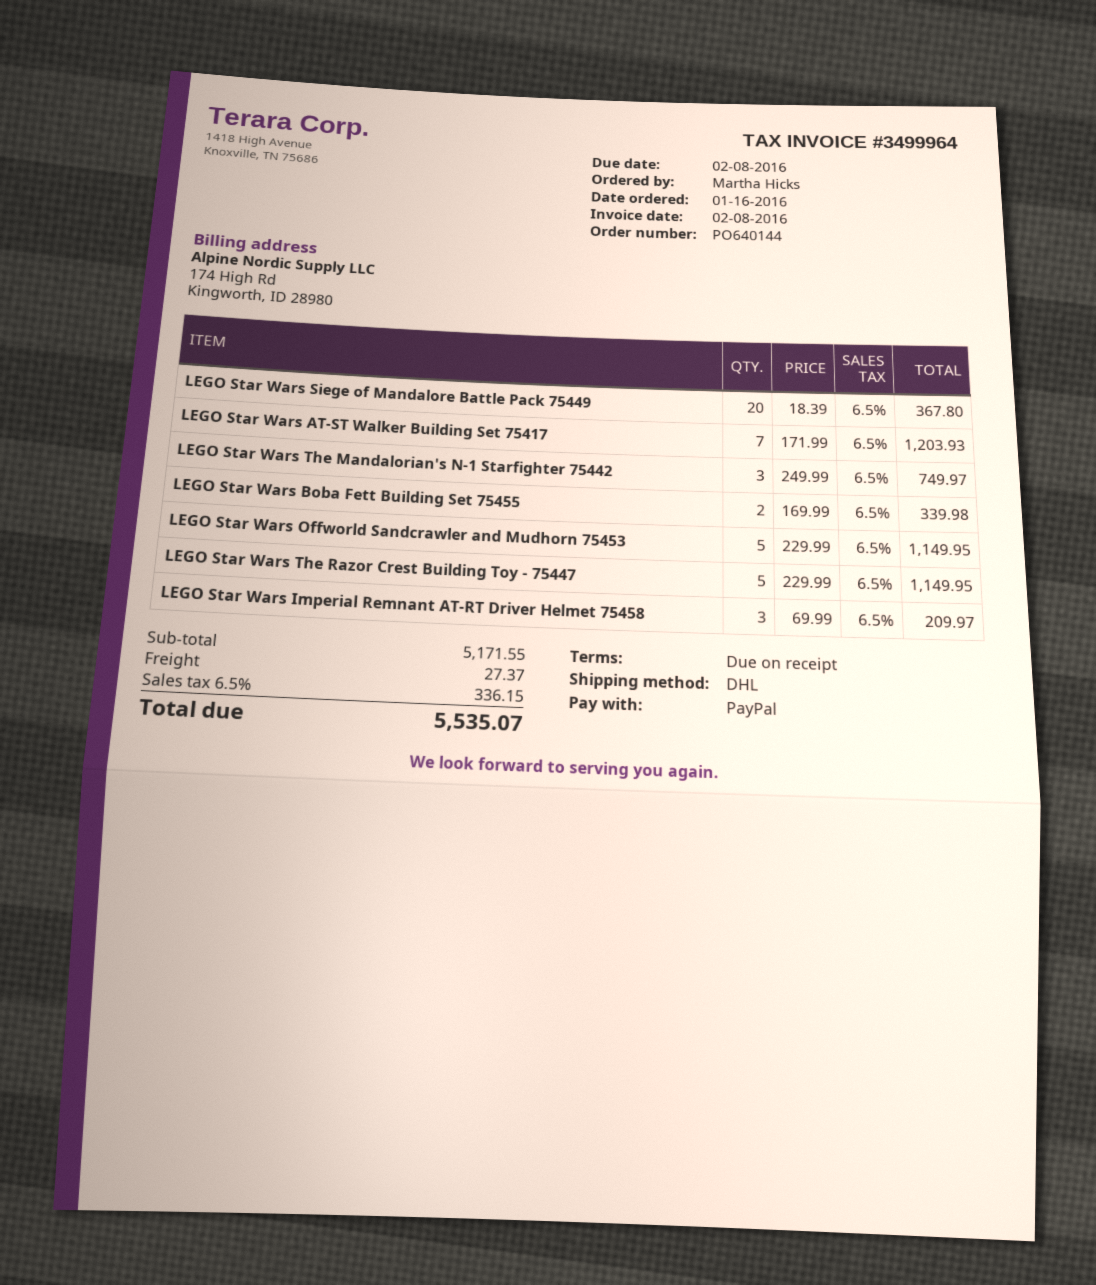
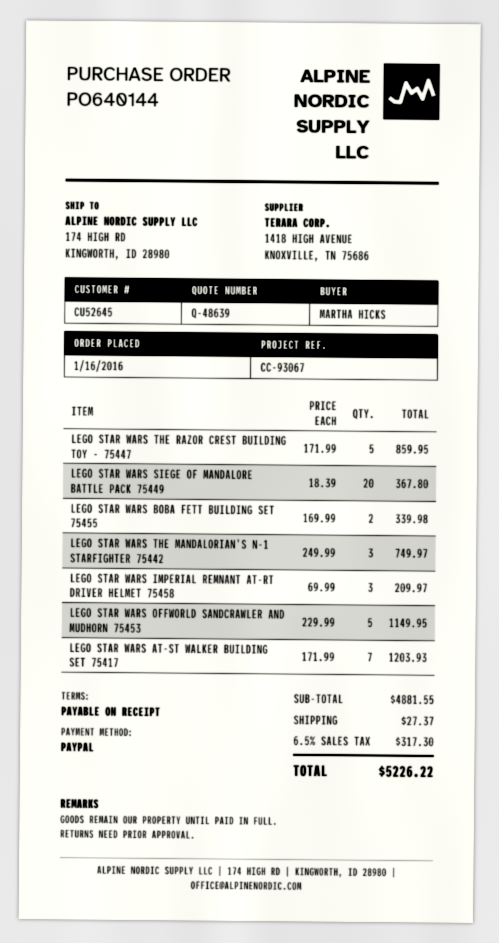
LEGO Star Wars The Razor Crest Building Toy - 75447: 5 x 229.99 = 1149.95 -> 5 x 171.99 = 859.95
subtotal: 5171.55 -> 4881.55
tax: 6.5% = 336.15 -> 6.5% = 317.30
total: 5535.07 -> 5226.22

